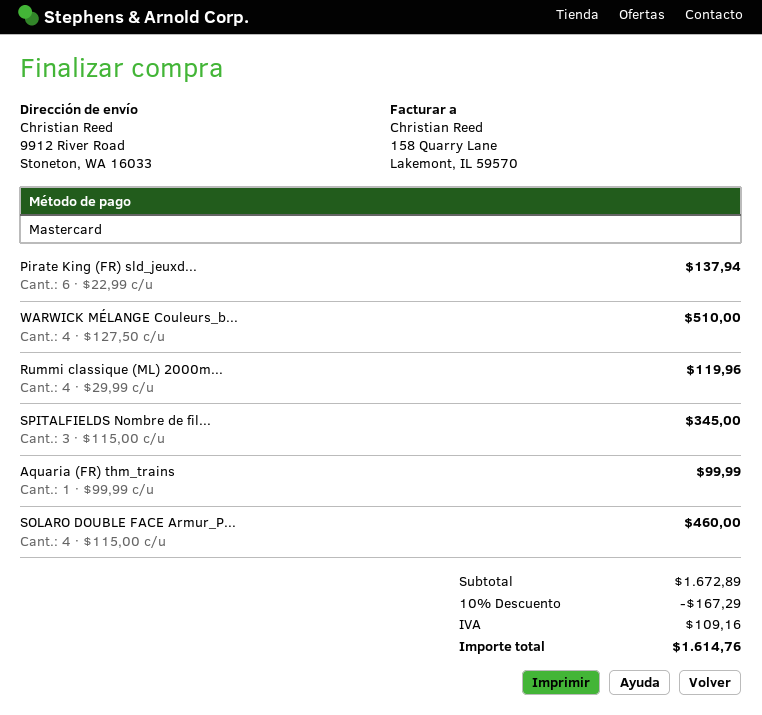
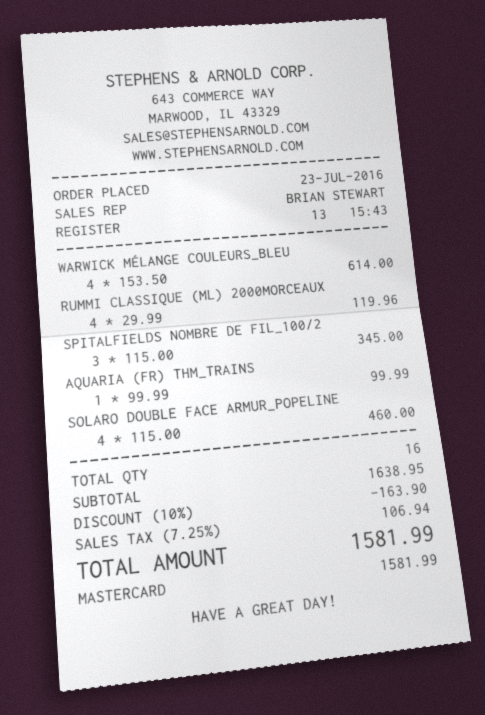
Pirate King (FR) sld_jeuxd...: 6 x 22.99 = 137.94 -> none
WARWICK MÉLANGE Couleurs_b...: 4 x 127.50 = 510.00 -> 4 x 153.50 = 614.00
subtotal: 1672.89 -> 1638.95
discount: 10% = 167.29 -> 10% = 163.90
tax: 109.16 -> 106.94
total: 1614.76 -> 1581.99

